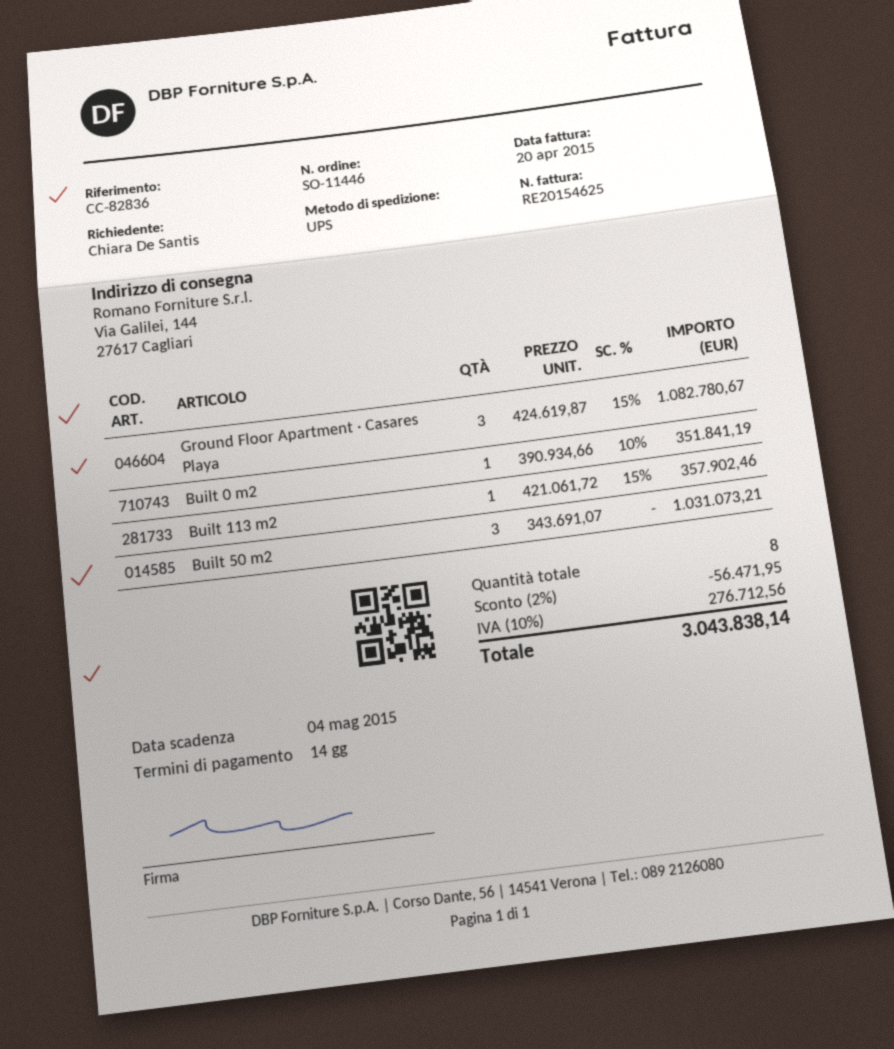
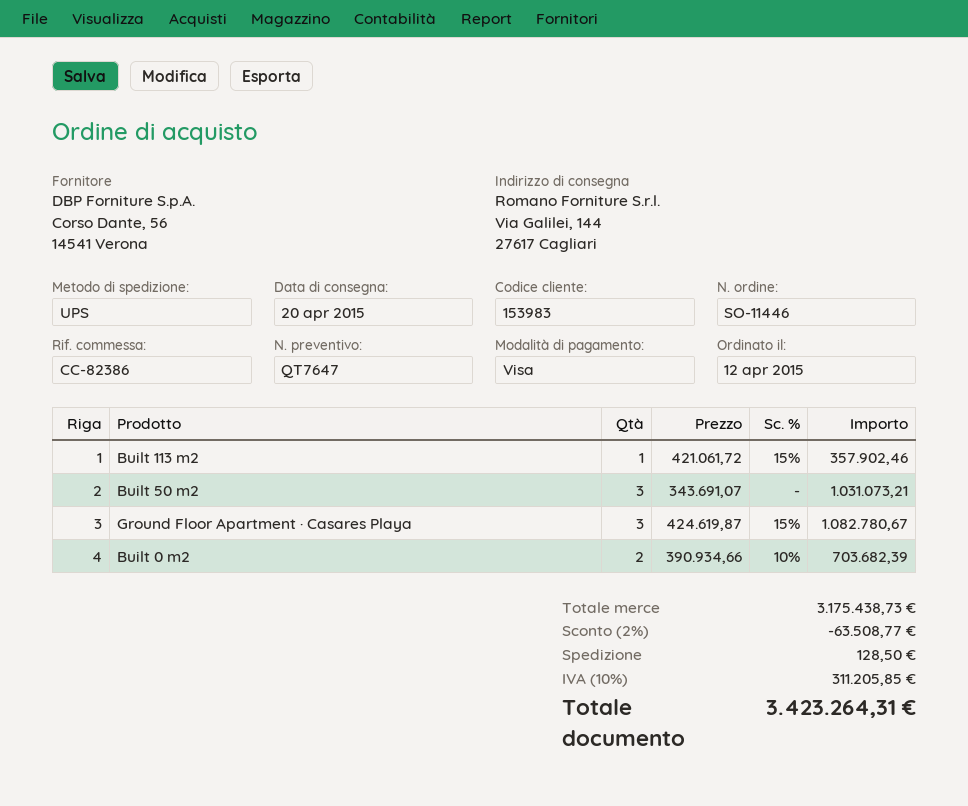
reference: CC-82836 -> CC-82386
Built 0 m2: 1 x 390934.66 - 10% = 351841.19 -> 2 x 390934.66 - 10% = 703682.39
discount: 2% = 56471.95 -> 2% = 63508.77
shipping: none -> 128.50
tax: 10% = 276712.56 -> 10% = 311205.85
total: 3043838.14 -> 3423264.31

